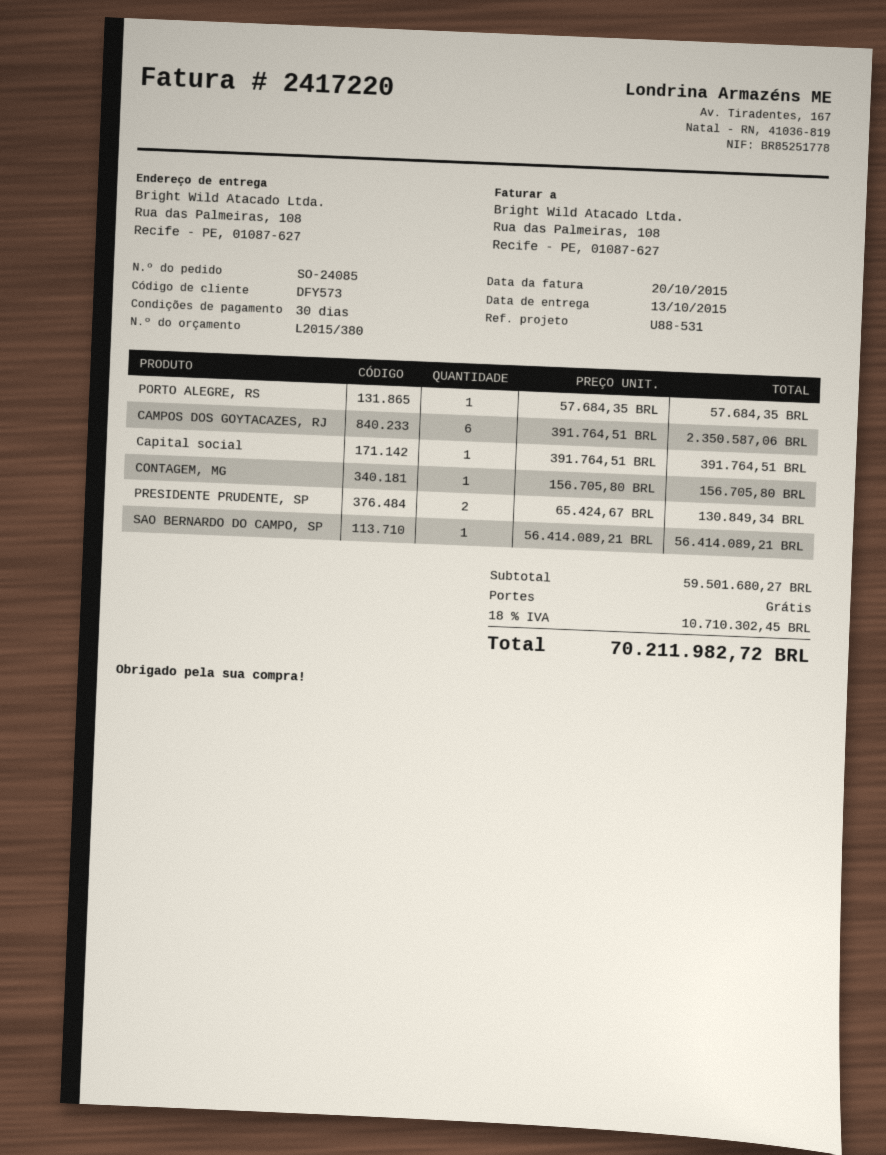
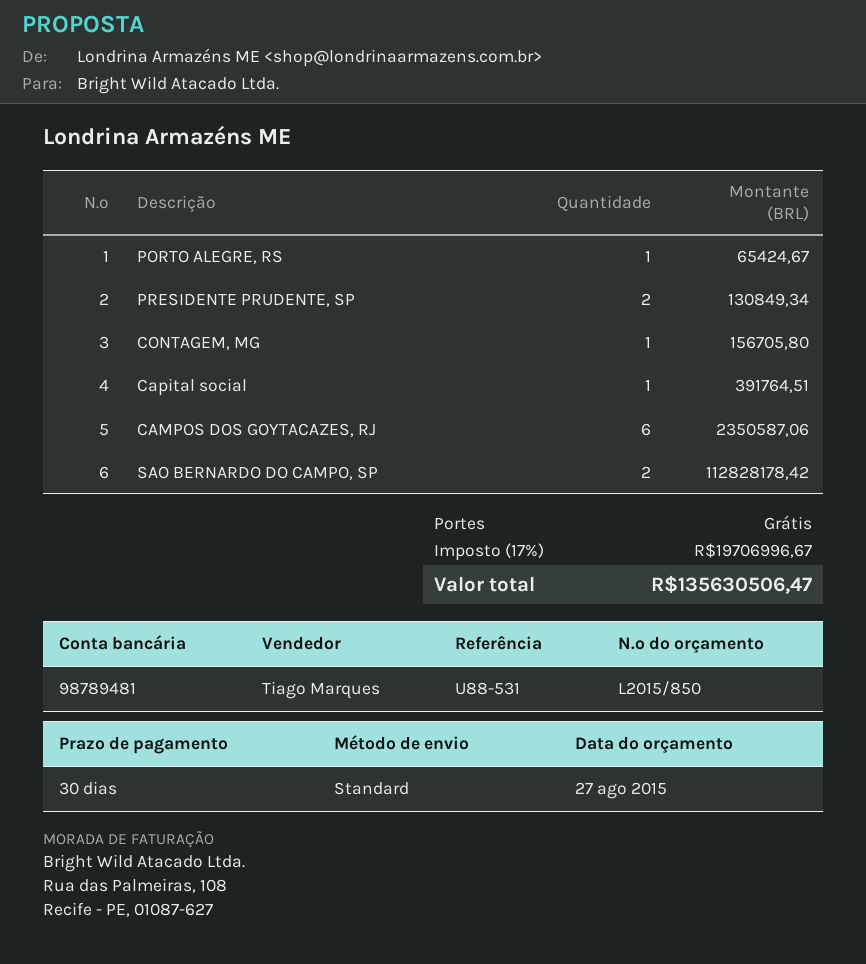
quote number: L2015/380 -> L2015/850
PORTO ALEGRE, RS: 1 for 57684.35 -> 1 for 65424.67
SAO BERNARDO DO CAMPO, SP: 1 for 56414089.21 -> 2 for 112828178.42
tax: 18% = 10710302.45 -> 17% = 19706996.67
total: 70211982.72 -> 135630506.47

